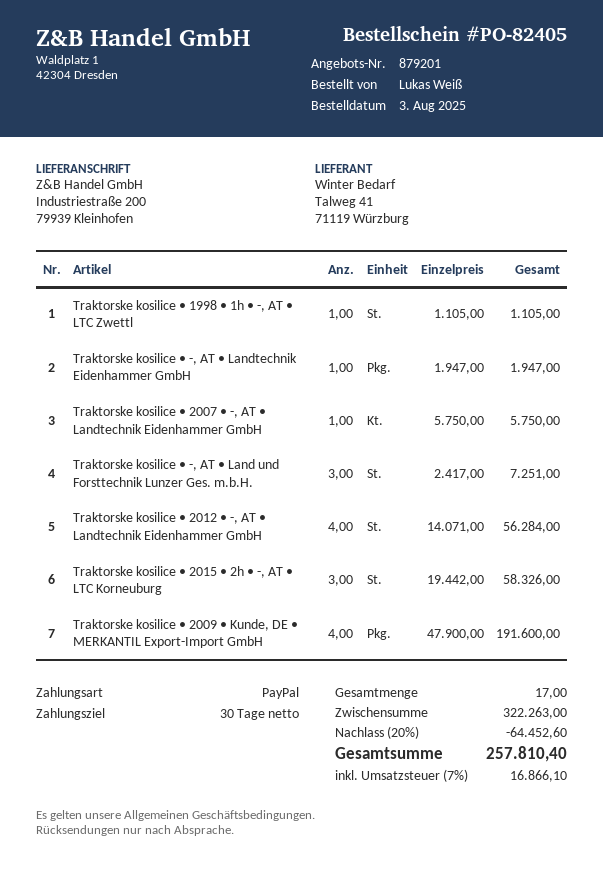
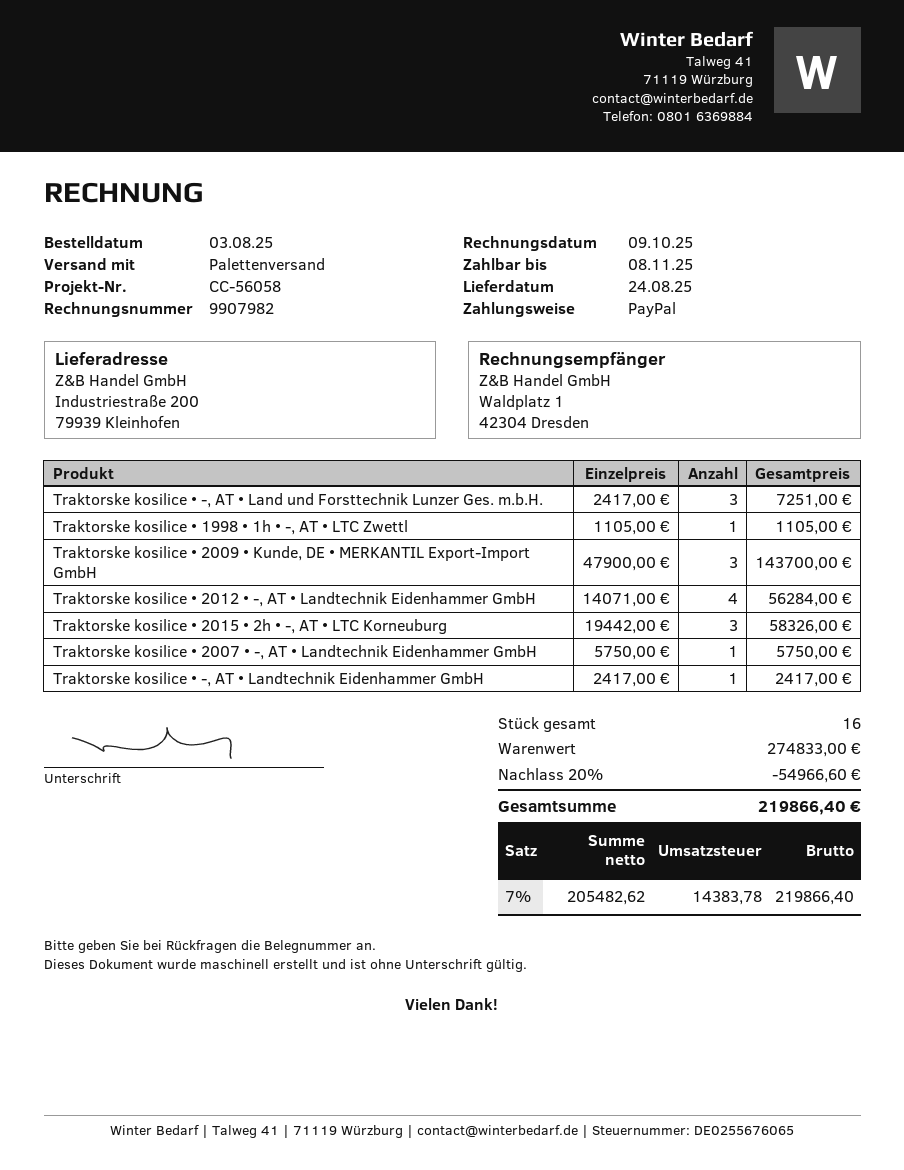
Traktorske kosilice • -, AT • Landtechnik Eidenhammer GmbH: 1 x 1947.00 = 1947.00 -> 1 x 2417.00 = 2417.00
Traktorske kosilice • 2009 • Kunde, DE • MERKANTIL Export-Import GmbH: 4 x 47900.00 = 191600.00 -> 3 x 47900.00 = 143700.00
total quantity: 17 -> 16
subtotal: 322263.00 -> 274833.00
discount: 20% = 64452.60 -> 20% = 54966.60
tax: 7% = 16866.10 -> 7% = 14383.78
total: 257810.40 -> 219866.40

